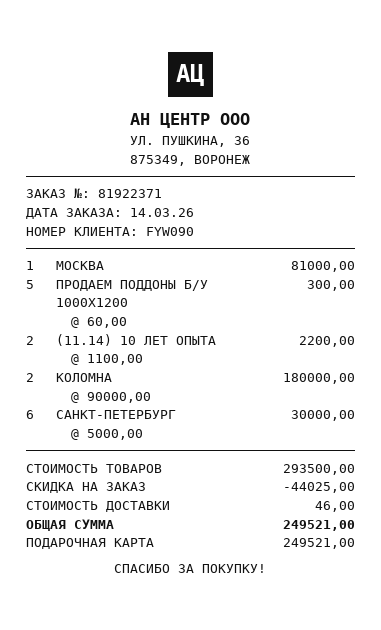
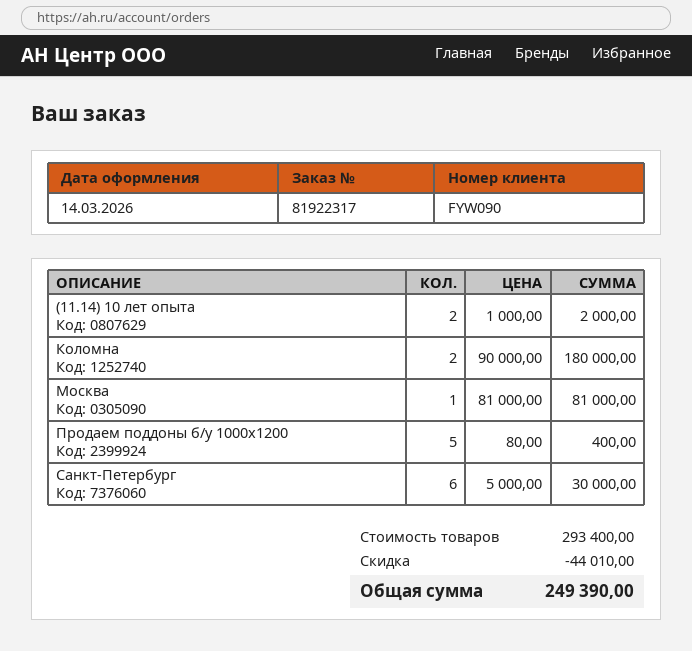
order number: 81922371 -> 81922317
ПРОДАЕМ ПОДДОНЫ Б/У 1000Х1200: 5 x 60.00 = 300.00 -> 5 x 80.00 = 400.00
(11.14) 10 ЛЕТ ОПЫТА: 2 x 1100.00 = 2200.00 -> 2 x 1000.00 = 2000.00
subtotal: 293500.00 -> 293400.00
discount: 44025.00 -> 44010.00
shipping: 46.00 -> none
total: 249521.00 -> 249390.00

